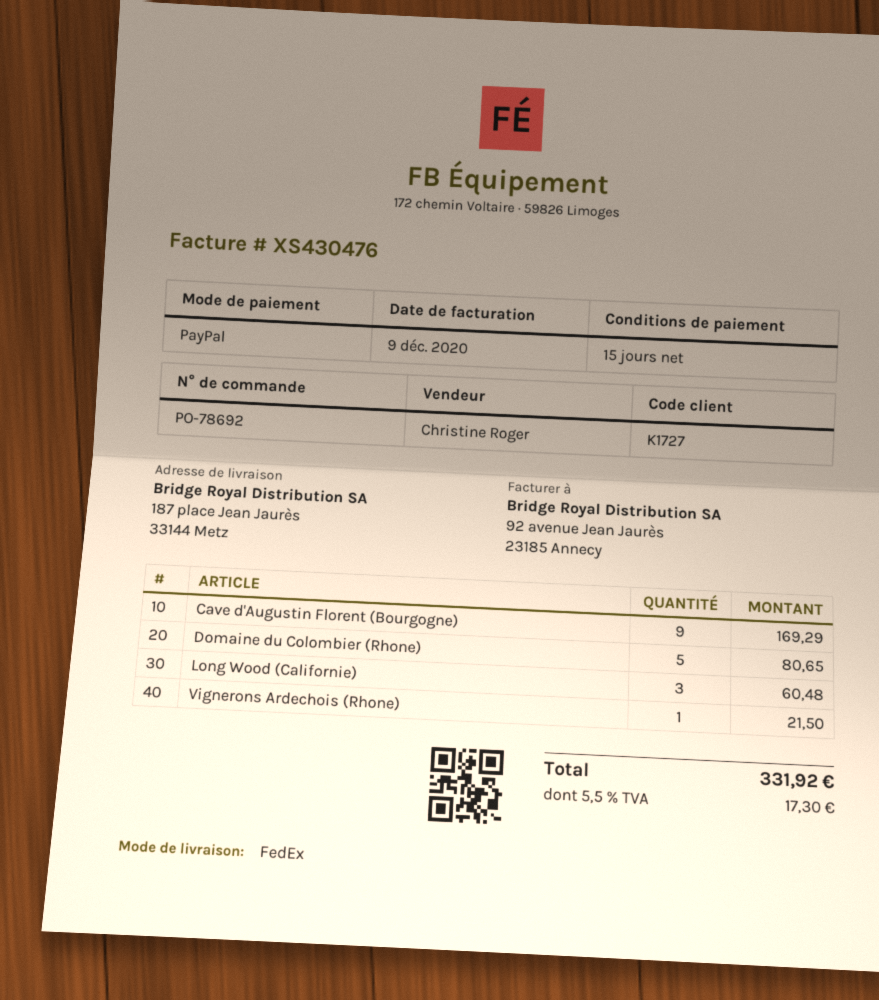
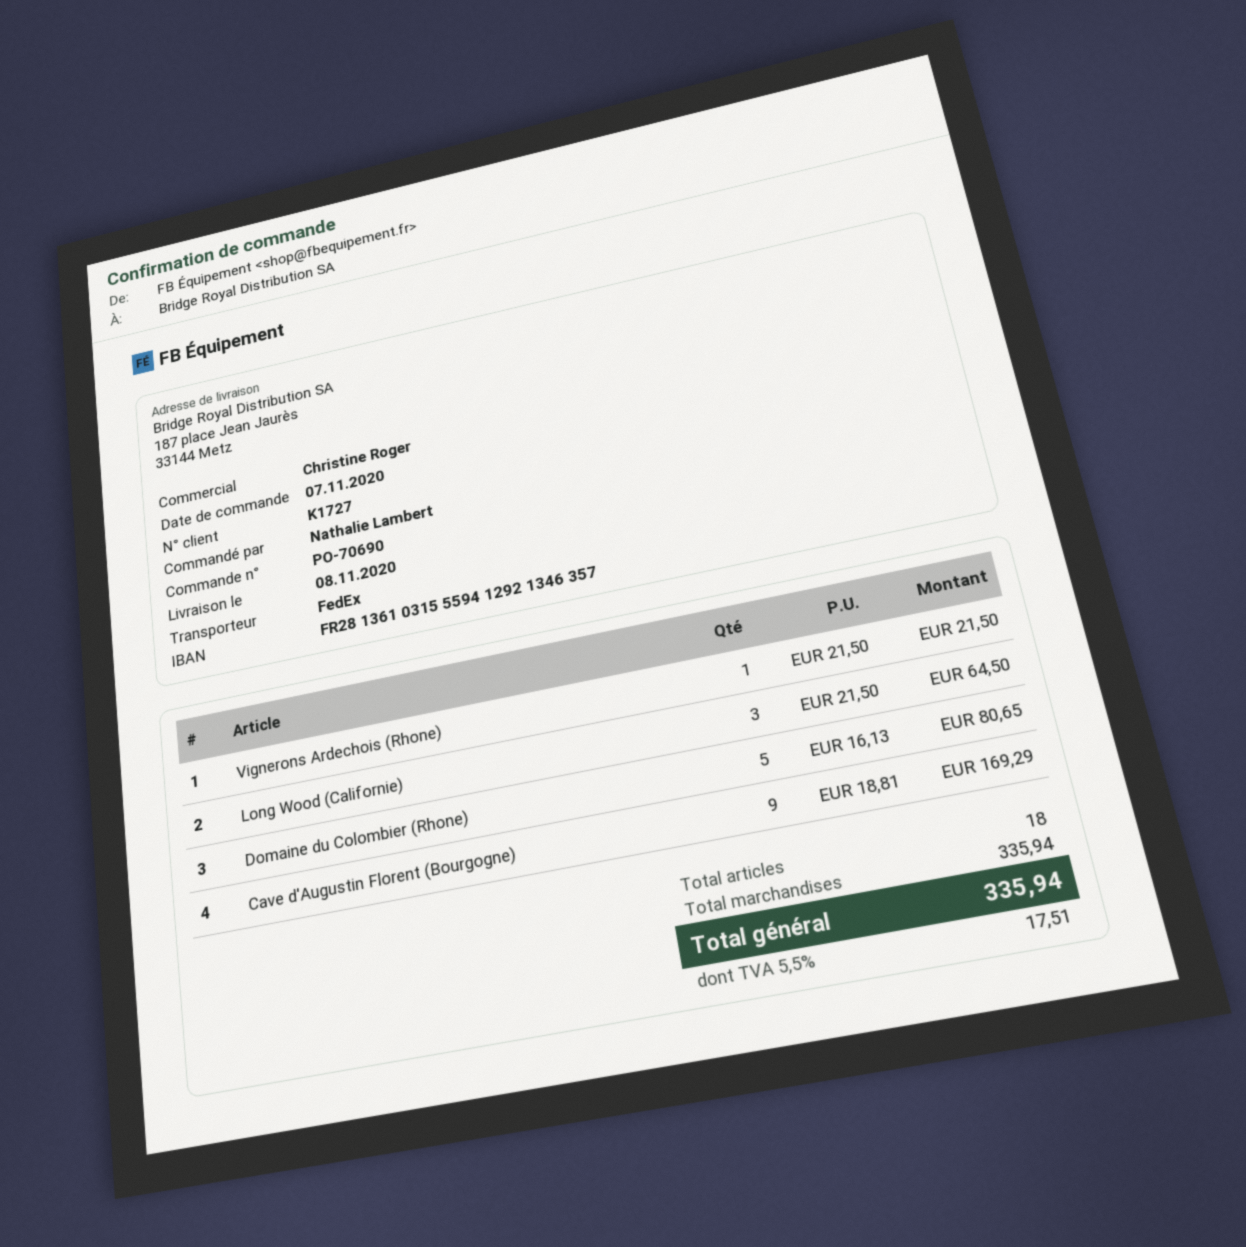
order number: PO-78692 -> PO-70690
Long Wood (Californie): 3 for 60.48 -> 3 for 64.50
tax: 5.5% = 17.30 -> 5.5% = 17.51
total: 331.92 -> 335.94

